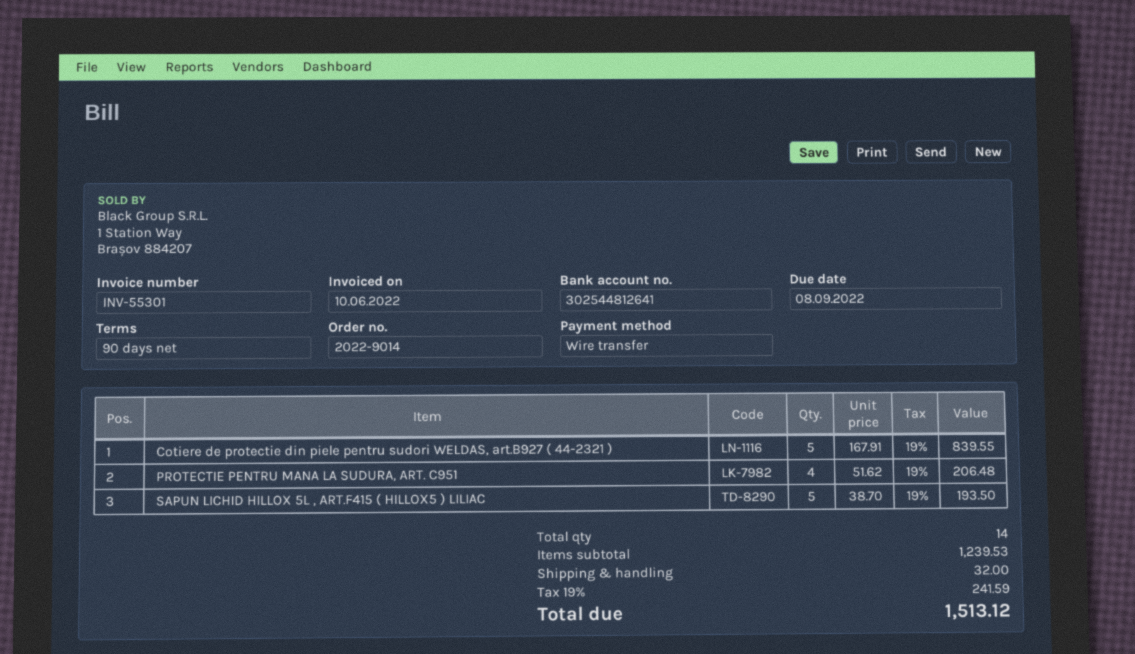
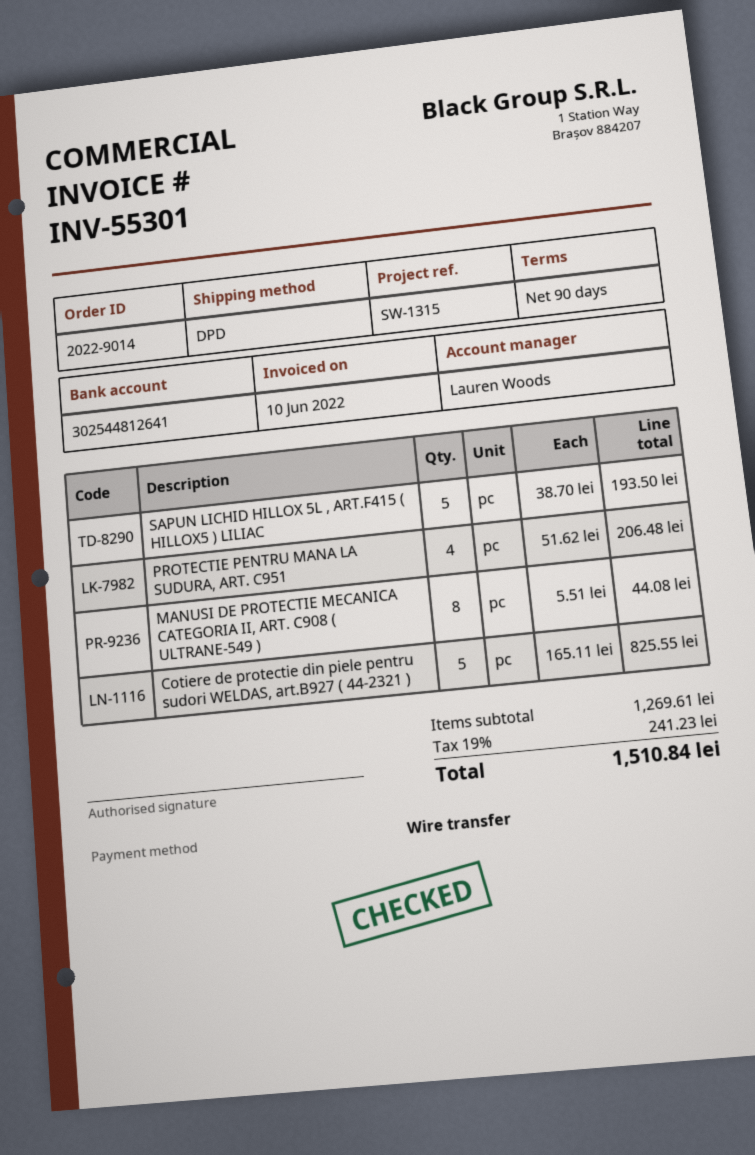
Cotiere de protectie din piele pentru sudori WELDAS, art.B927 ( 44-2321 ): 5 x 167.91 = 839.55 -> 5 x 165.11 = 825.55
MANUSI DE PROTECTIE MECANICA CATEGORIA II, ART. C908 ( ULTRANE-549 ): none -> 8 x 5.51 = 44.08
subtotal: 1239.53 -> 1269.61
shipping: 32.00 -> none
tax: 19% = 241.59 -> 19% = 241.23
total: 1513.12 -> 1510.84

